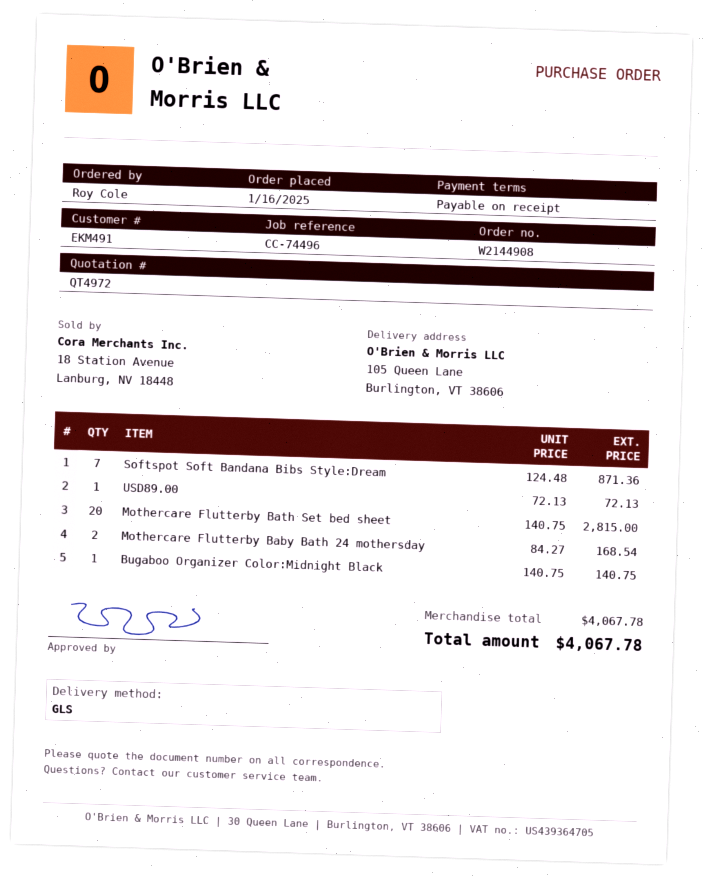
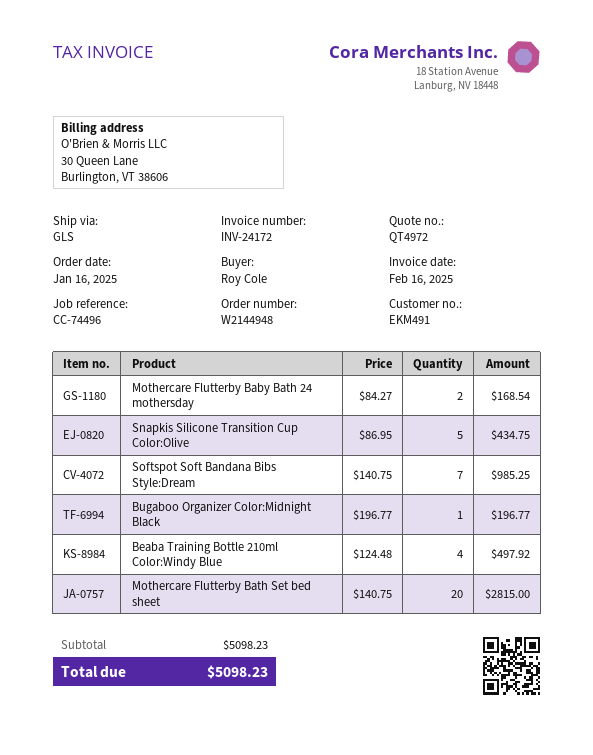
order number: W2144908 -> W2144948
Softspot Soft Bandana Bibs Style:Dream: 7 x 124.48 = 871.36 -> 7 x 140.75 = 985.25
USD89.00: 1 x 72.13 = 72.13 -> none
Bugaboo Organizer Color:Midnight Black: 1 x 140.75 = 140.75 -> 1 x 196.77 = 196.77
Snapkis Silicone Transition Cup Color:Olive: none -> 5 x 86.95 = 434.75
Beaba Training Bottle 210ml Color:Windy Blue: none -> 4 x 124.48 = 497.92
subtotal: 4067.78 -> 5098.23
total: 4067.78 -> 5098.23

